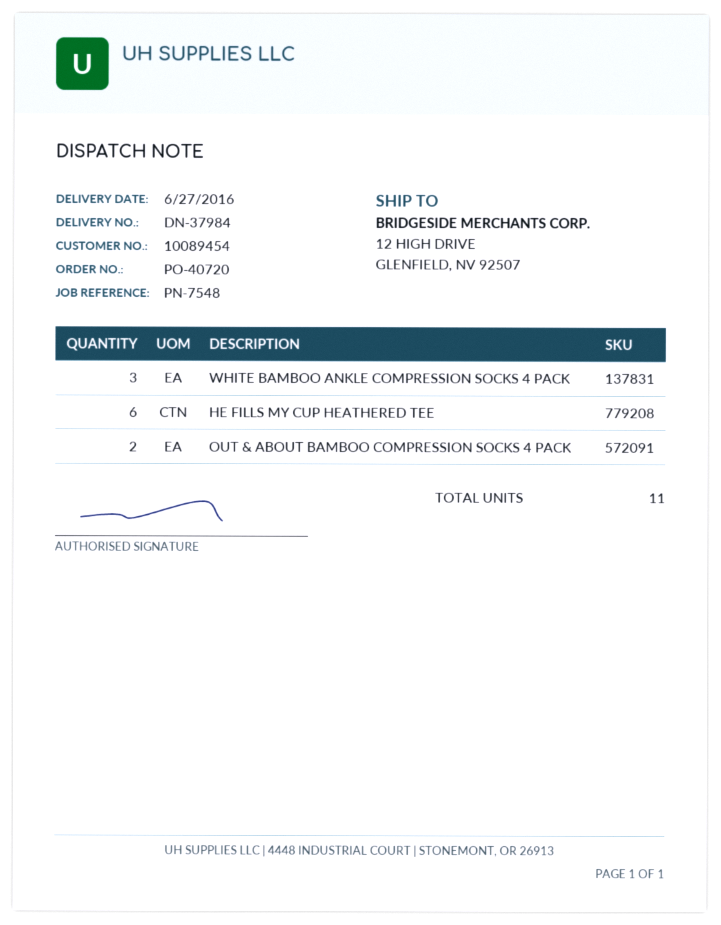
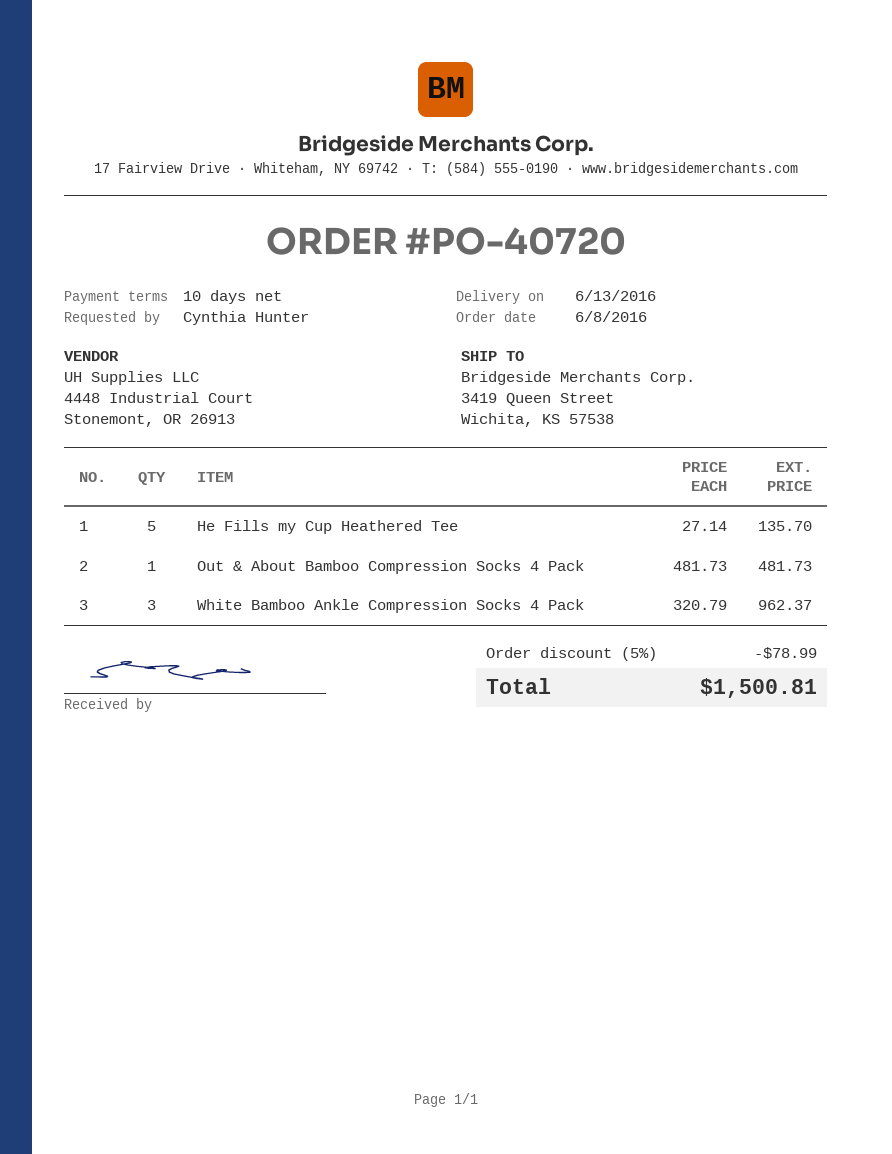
delivery date: 2016-06-27 -> 2016-06-13
ship to: 12 HIGH DRIVE, GLENFIELD, NV 92507 -> 3419 Queen Street, Wichita, KS 57538
HE FILLS MY CUP HEATHERED TEE: 6 -> 5
OUT & ABOUT BAMBOO COMPRESSION SOCKS 4 PACK: 2 -> 1

